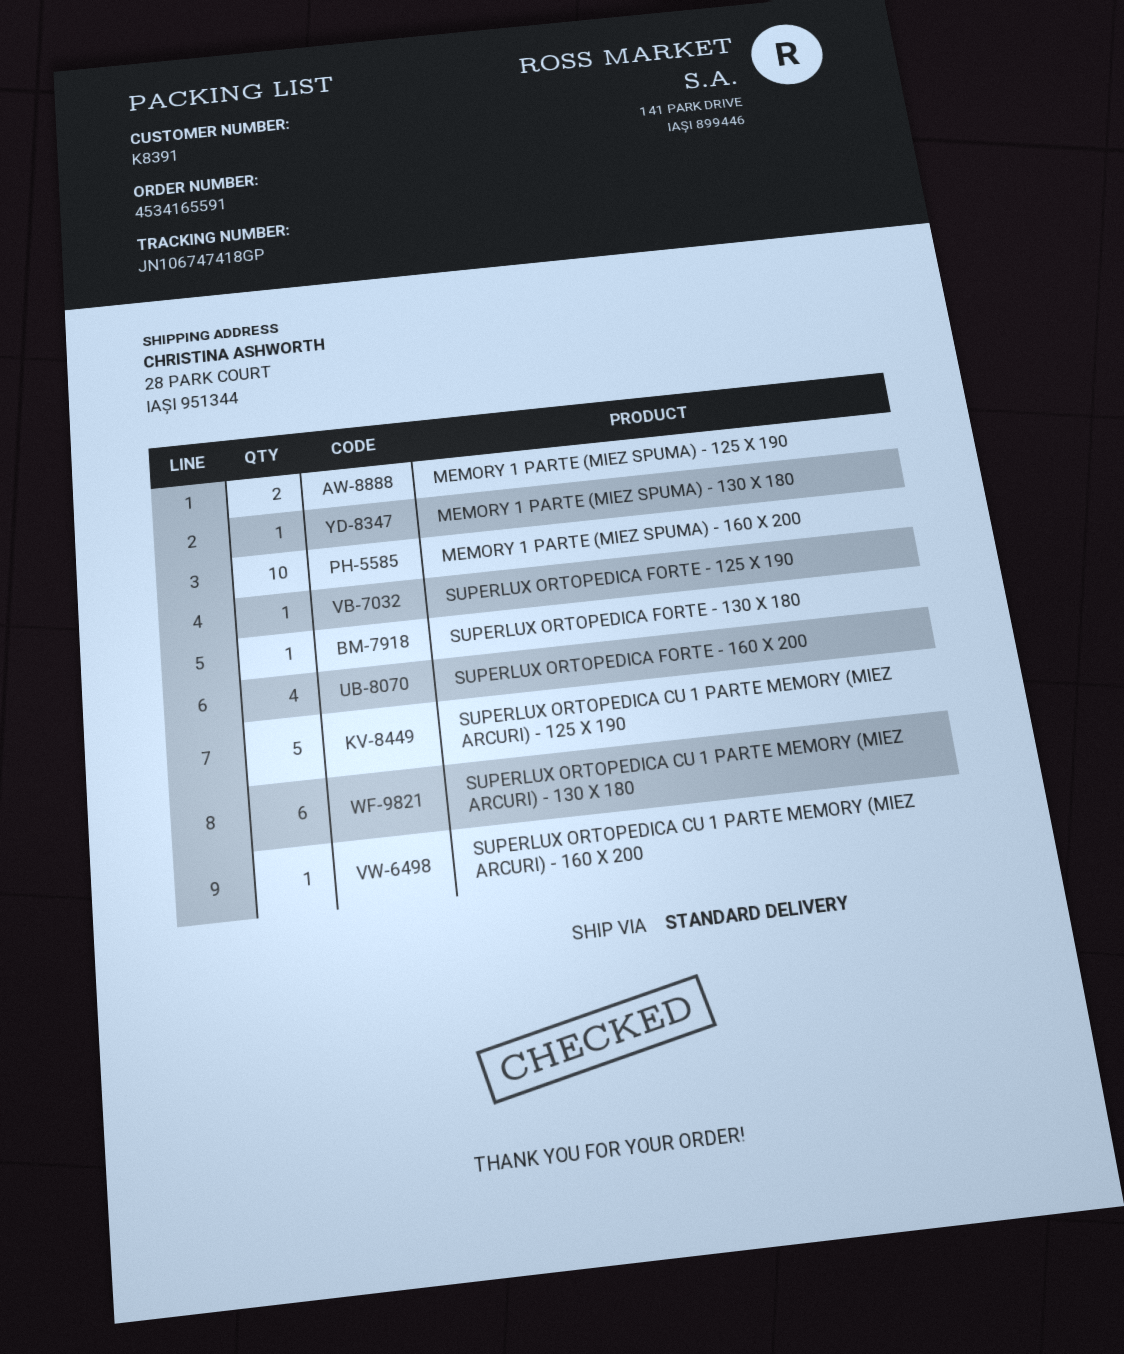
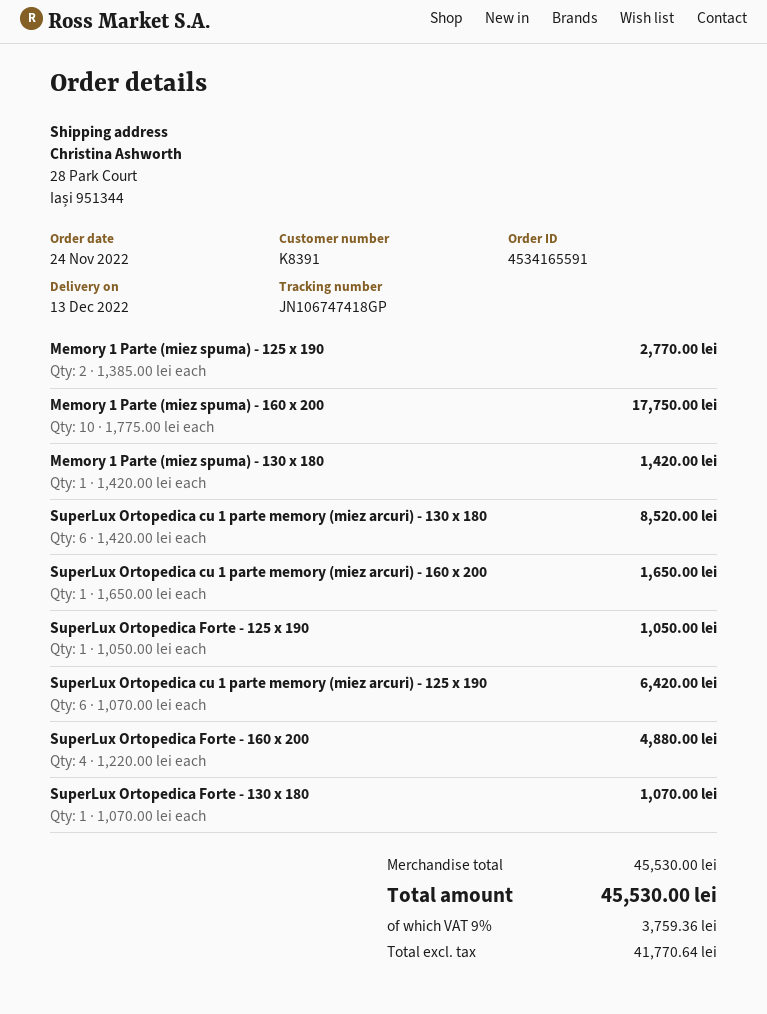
SUPERLUX ORTOPEDICA CU 1 PARTE MEMORY (MIEZ ARCURI) - 125 X 190: 5 -> 6

